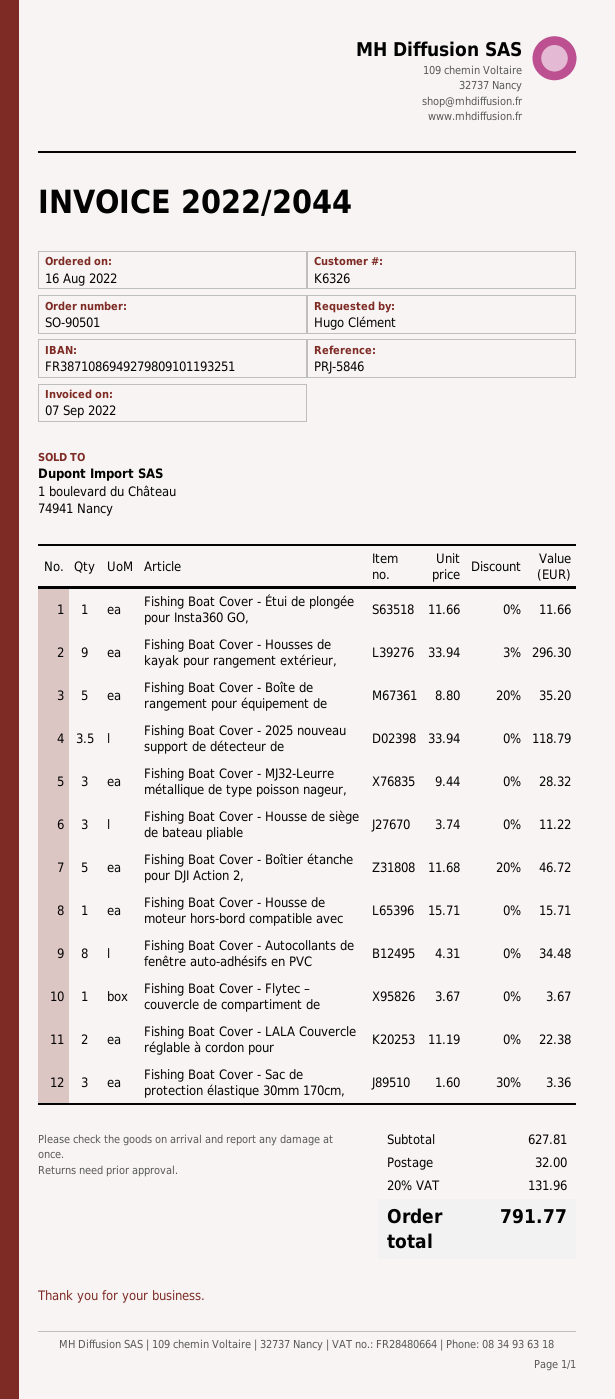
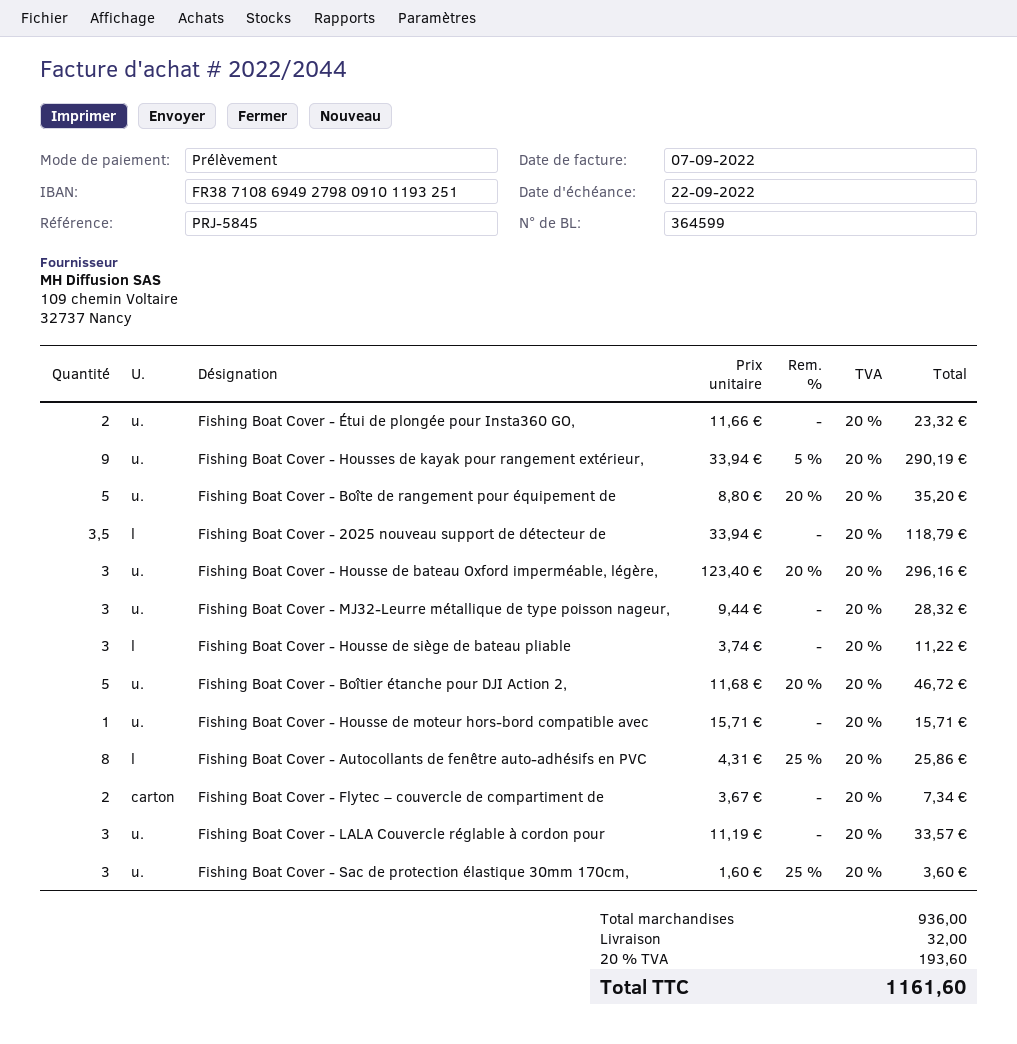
reference: PRJ-5846 -> PRJ-5845
Fishing Boat Cover - Étui de plongée pour Insta360 GO,: 1 x 11.66 = 11.66 -> 2 x 11.66 = 23.32
Fishing Boat Cover - Housses de kayak pour rangement extérieur,: 9 x 33.94 - 3% = 296.30 -> 9 x 33.94 - 5% = 290.19
Fishing Boat Cover - Autocollants de fenêtre auto-adhésifs en PVC: 8 x 4.31 = 34.48 -> 8 x 4.31 - 25% = 25.86
Fishing Boat Cover - Flytec – couvercle de compartiment de: 1 x 3.67 = 3.67 -> 2 x 3.67 = 7.34
Fishing Boat Cover - LALA Couvercle réglable à cordon pour: 2 x 11.19 = 22.38 -> 3 x 11.19 = 33.57
Fishing Boat Cover - Sac de protection élastique 30mm 170cm,: 3 x 1.60 - 30% = 3.36 -> 3 x 1.60 - 25% = 3.60
Fishing Boat Cover - Housse de bateau Oxford imperméable, légère,: none -> 3 x 123.40 - 20% = 296.16
subtotal: 627.81 -> 936.00
tax: 20% = 131.96 -> 20% = 193.60
total: 791.77 -> 1161.60

